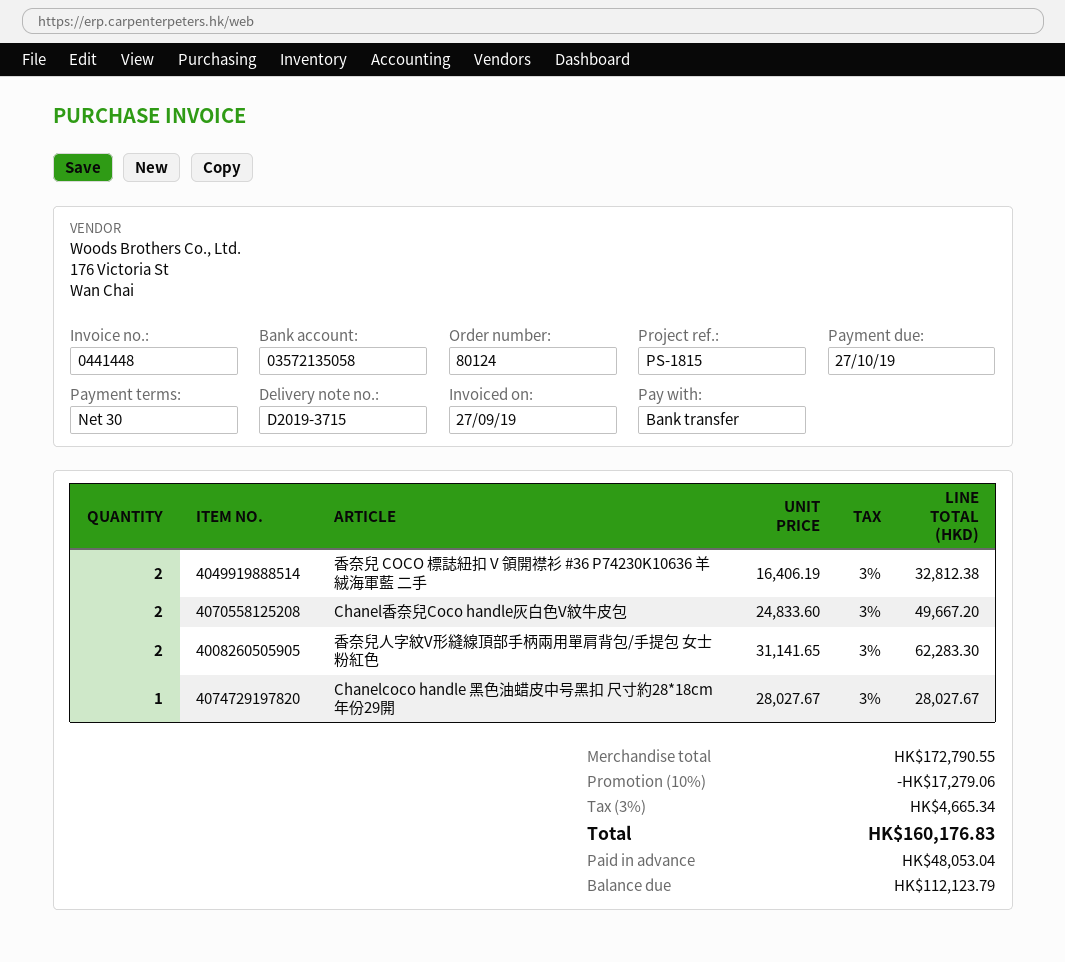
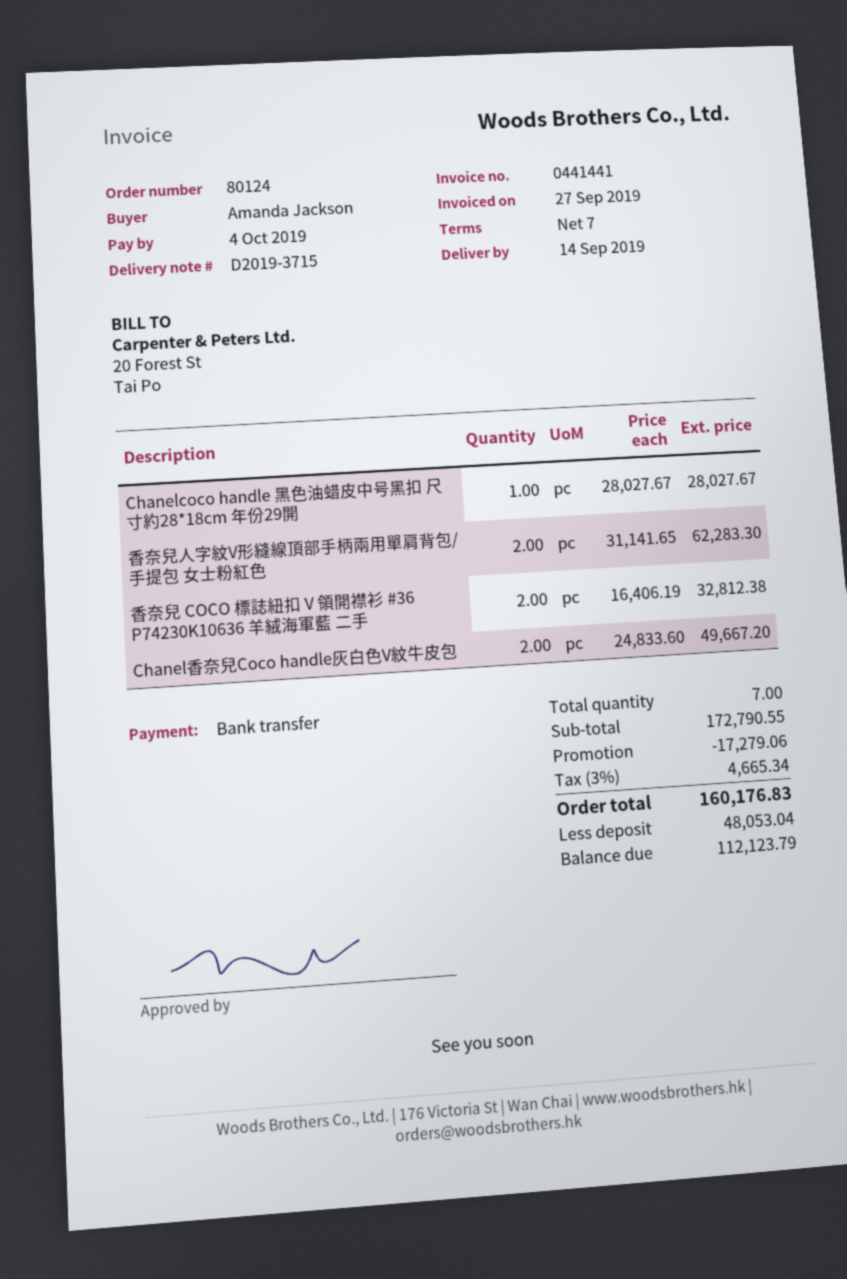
invoice number: 0441448 -> 0441441
payment terms: 30 days -> 7 days
due date: 2019-10-27 -> 2019-10-04

